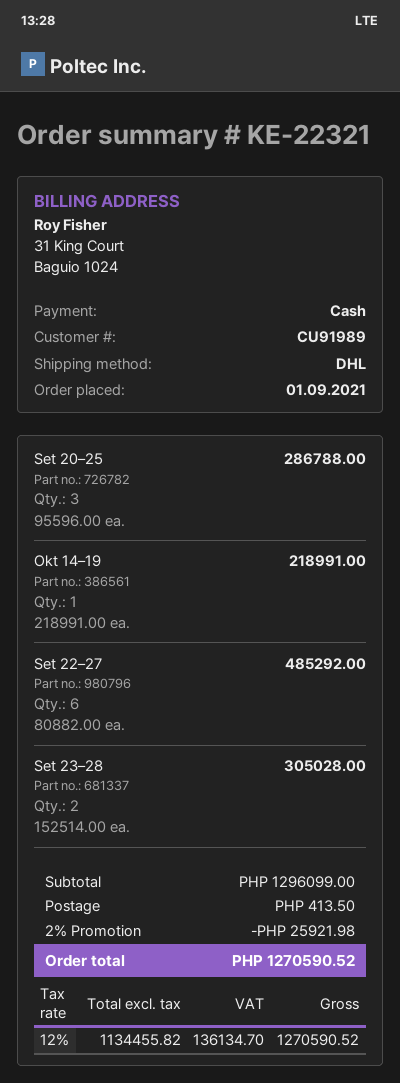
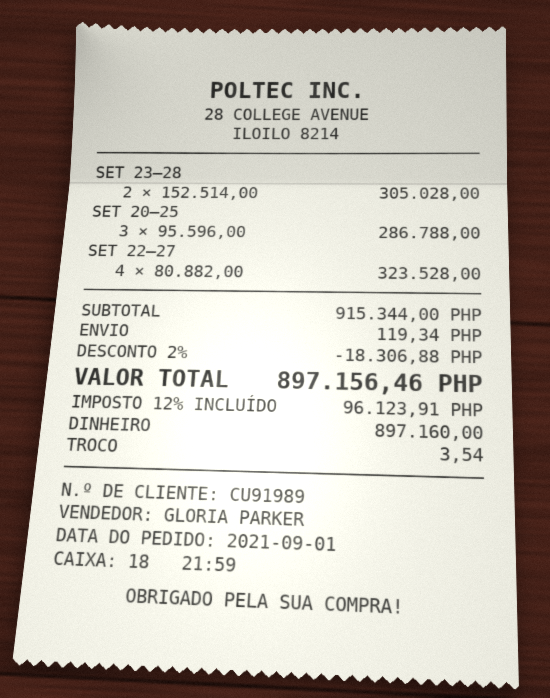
Okt 14–19: 1 x 218991.00 = 218991.00 -> none
Set 22–27: 6 x 80882.00 = 485292.00 -> 4 x 80882.00 = 323528.00
subtotal: 1296099.00 -> 915344.00
discount: 2% = 25921.98 -> 2% = 18306.88
shipping: 413.50 -> 119.34
tax: 12% = 136134.70 -> 12% = 96123.91
total: 1270590.52 -> 897156.46

